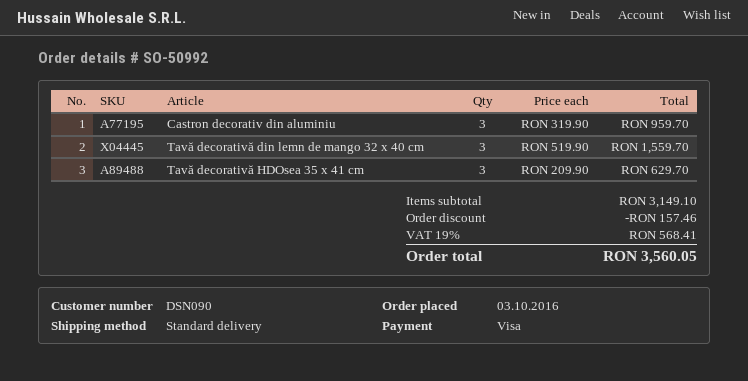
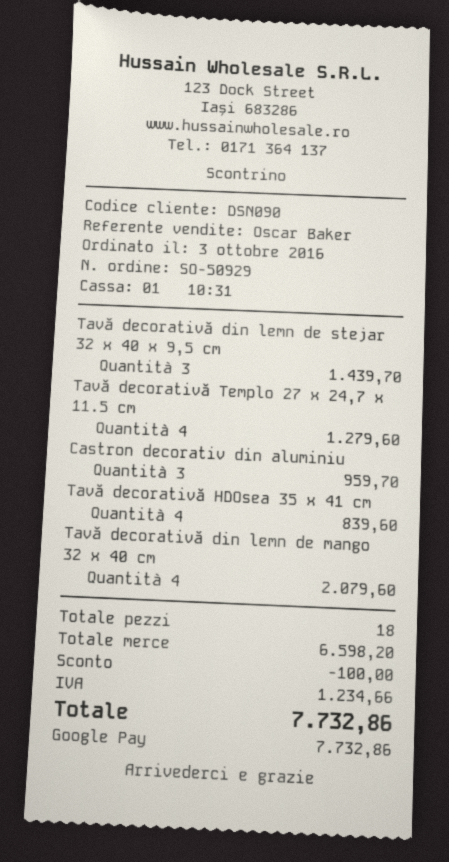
order number: SO-50992 -> SO-50929
payment method: Visa -> Google Pay
Tavă decorativă din lemn de mango 32 x 40 cm: 3 for 1559.70 -> 4 for 2079.60
Tavă decorativă HDOsea 35 x 41 cm: 3 for 629.70 -> 4 for 839.60
Tavă decorativă din lemn de stejar 32 x 40 x 9,5 cm: none -> 3 for 1439.70
Tavă decorativă Templo 27 x 24,7 x 11.5 cm: none -> 4 for 1279.60
subtotal: 3149.10 -> 6598.20
discount: 157.46 -> 100.00
tax: 568.41 -> 1234.66
total: 3560.05 -> 7732.86

